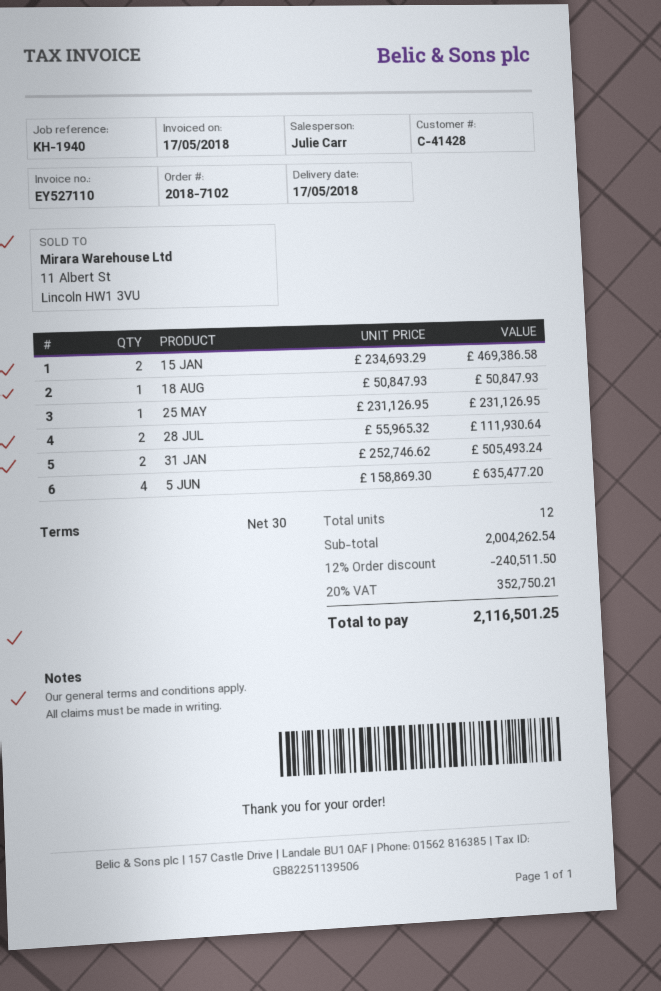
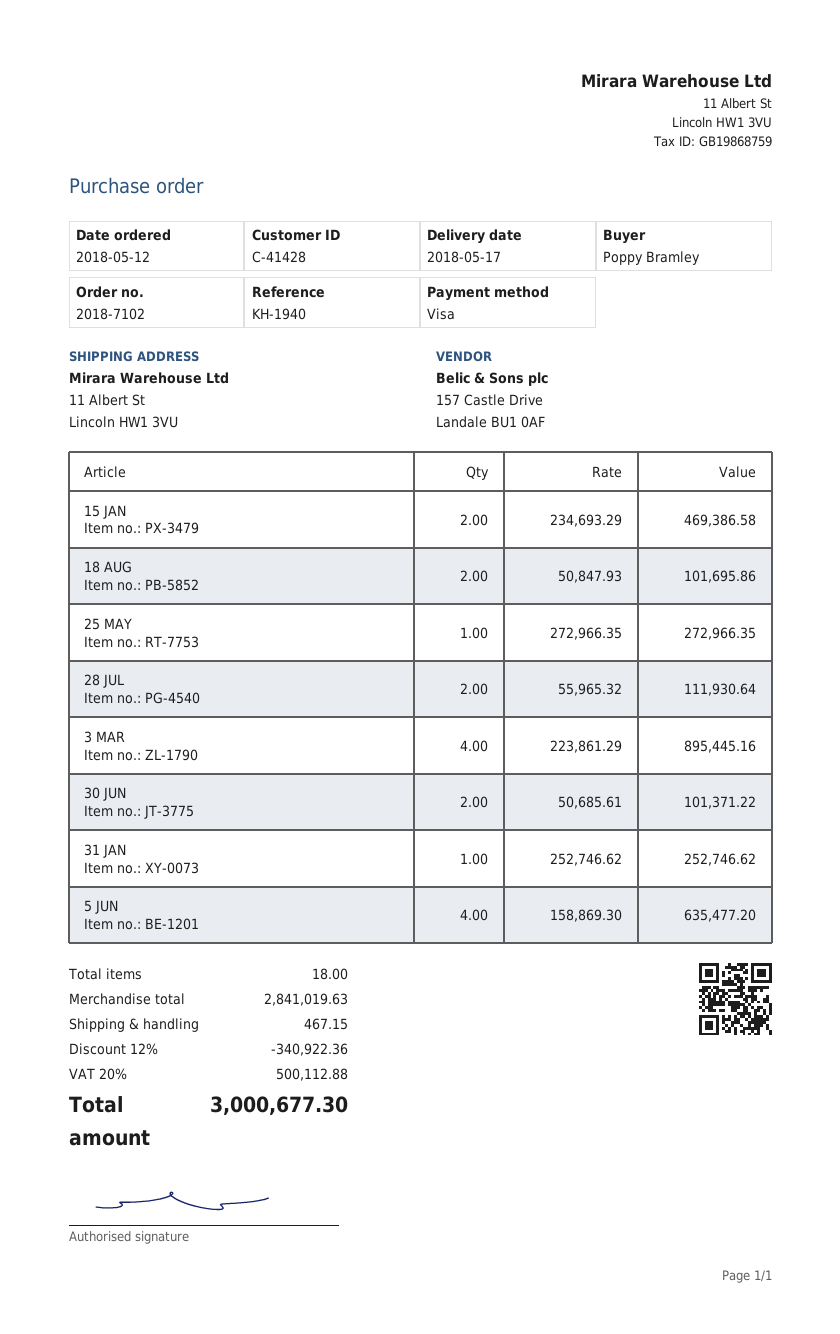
18 AUG: 1 x 50847.93 = 50847.93 -> 2 x 50847.93 = 101695.86
25 MAY: 1 x 231126.95 = 231126.95 -> 1 x 272966.35 = 272966.35
31 JAN: 2 x 252746.62 = 505493.24 -> 1 x 252746.62 = 252746.62
3 MAR: none -> 4 x 223861.29 = 895445.16
30 JUN: none -> 2 x 50685.61 = 101371.22
total quantity: 12 -> 18
subtotal: 2004262.54 -> 2841019.63
discount: 12% = 240511.50 -> 12% = 340922.36
shipping: none -> 467.15
tax: 20% = 352750.21 -> 20% = 500112.88
total: 2116501.25 -> 3000677.30

